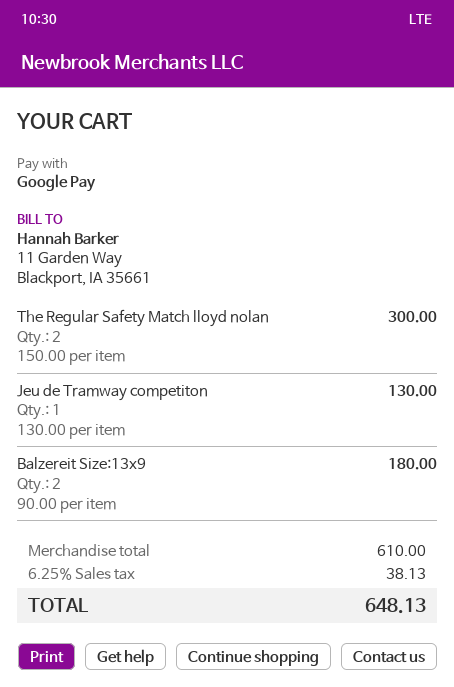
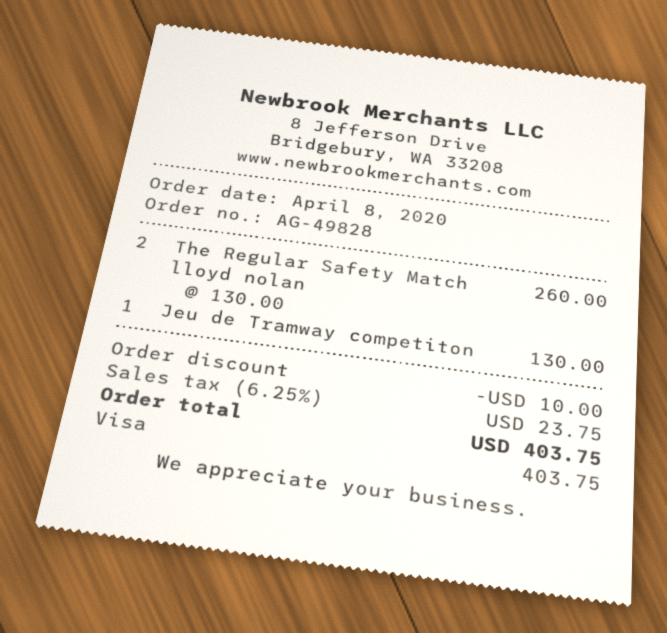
payment method: Google Pay -> Visa
The Regular Safety Match lloyd nolan: 2 x 150.00 = 300.00 -> 2 x 130.00 = 260.00
Balzereit Size:13x9: 2 x 90.00 = 180.00 -> none
discount: none -> 10.00
tax: 6.25% = 38.13 -> 6.25% = 23.75
total: 648.13 -> 403.75

